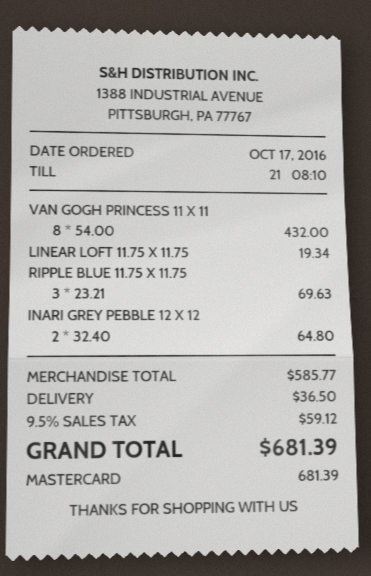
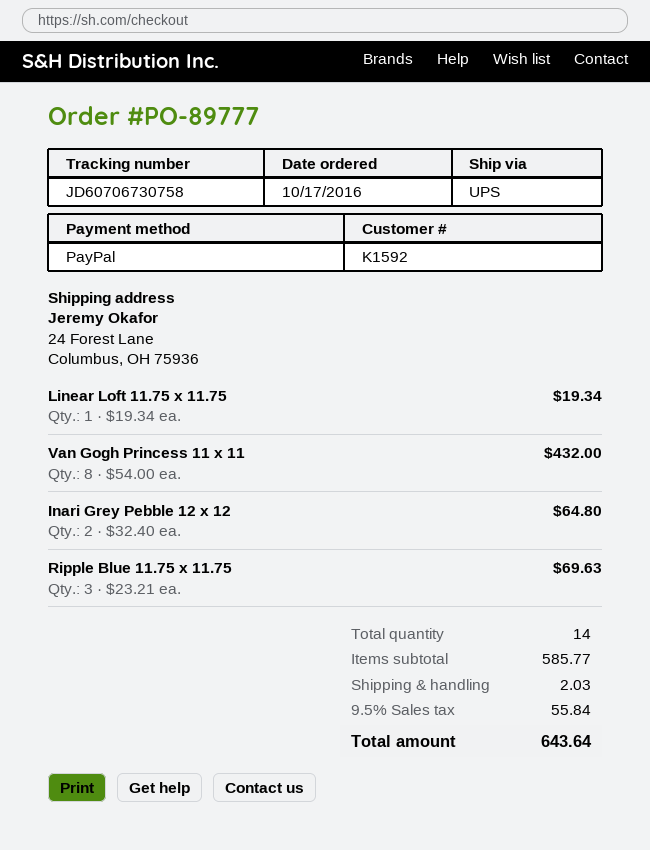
payment method: Mastercard -> PayPal
shipping: 36.50 -> 2.03
tax: 9.5% = 59.12 -> 9.5% = 55.84
total: 681.39 -> 643.64

